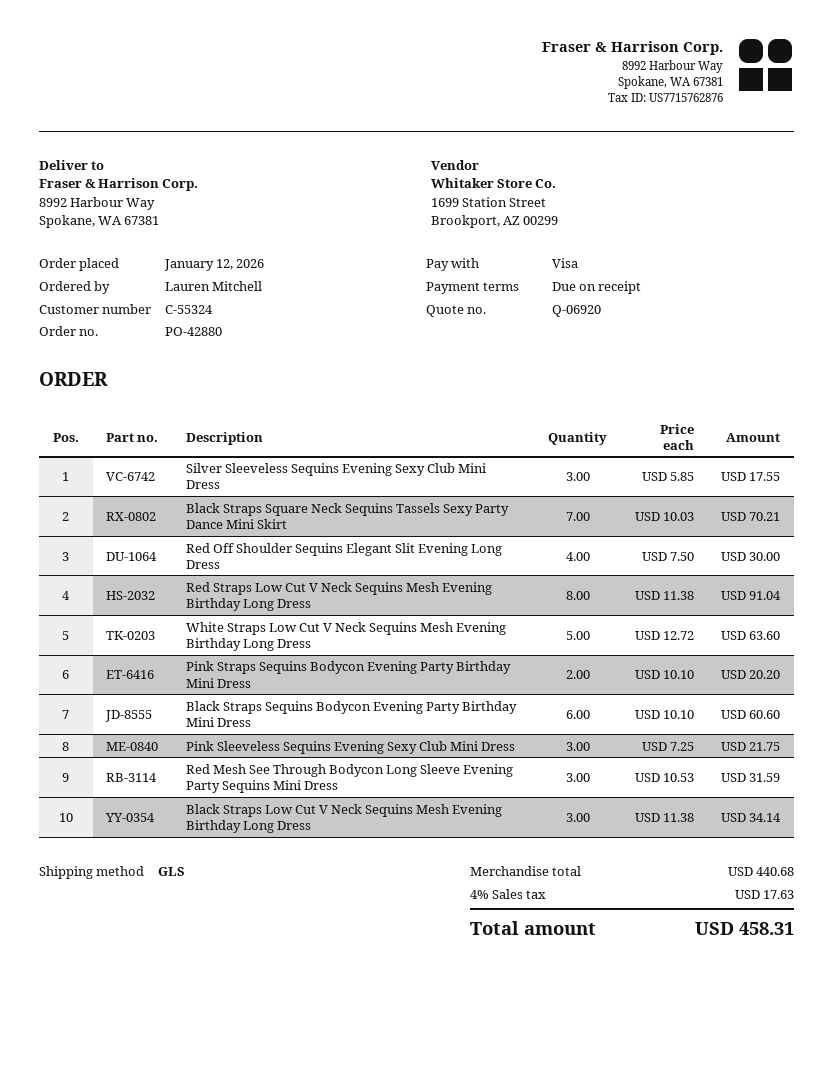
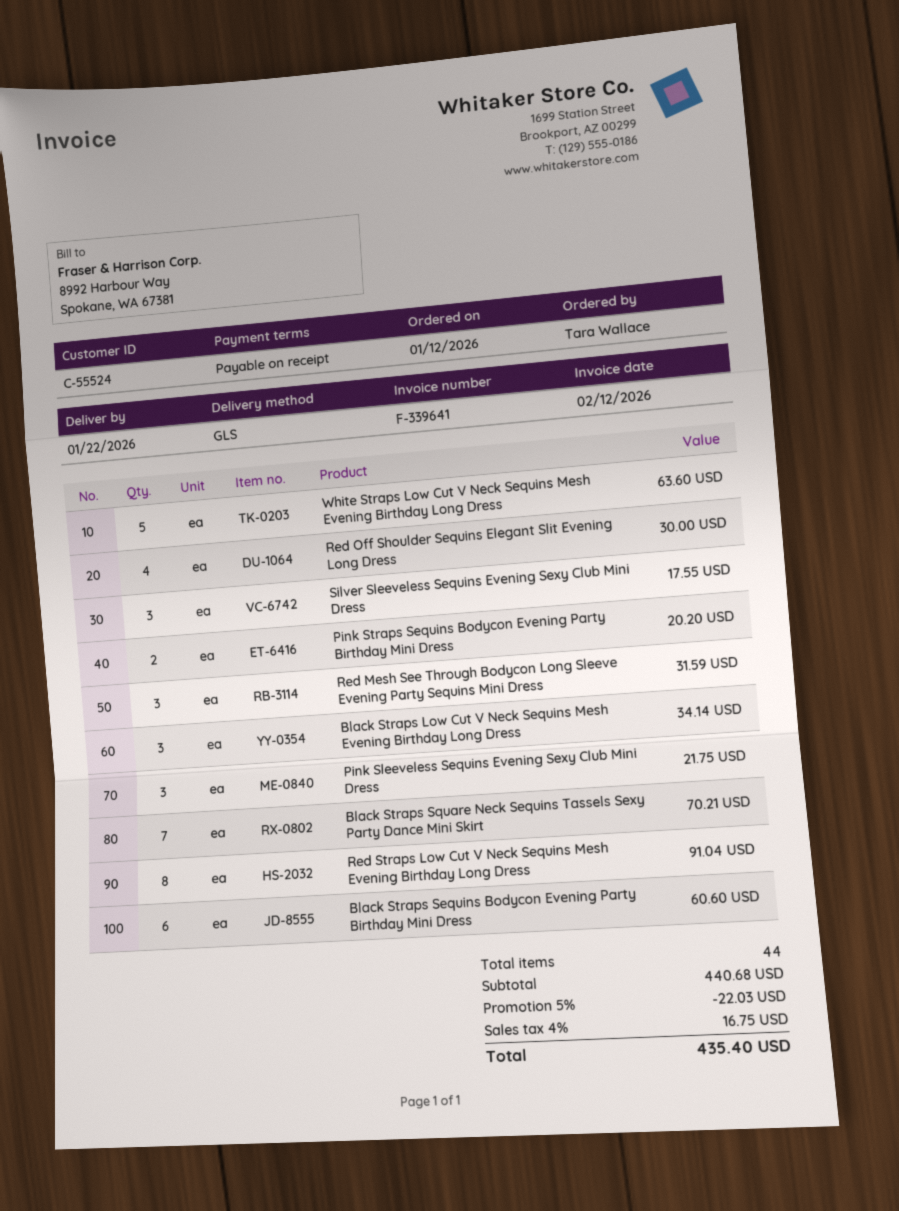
customer number: C-55324 -> C-55524
ordered by: Lauren Mitchell -> Tara Wallace
discount: none -> 5% = 22.03
tax: 4% = 17.63 -> 4% = 16.75
total: 458.31 -> 435.40

